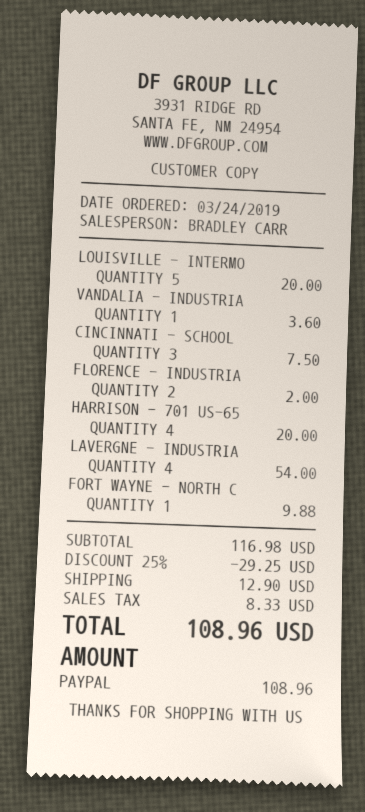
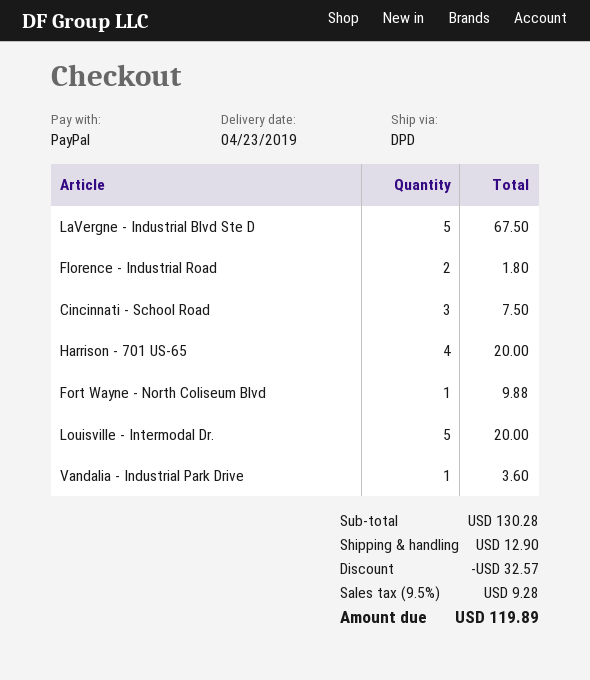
FLORENCE - INDUSTRIA: 2 for 2.00 -> 2 for 1.80
LAVERGNE - INDUSTRIA: 4 for 54.00 -> 5 for 67.50
subtotal: 116.98 -> 130.28
discount: 29.25 -> 32.57
tax: 8.33 -> 9.28
total: 108.96 -> 119.89

